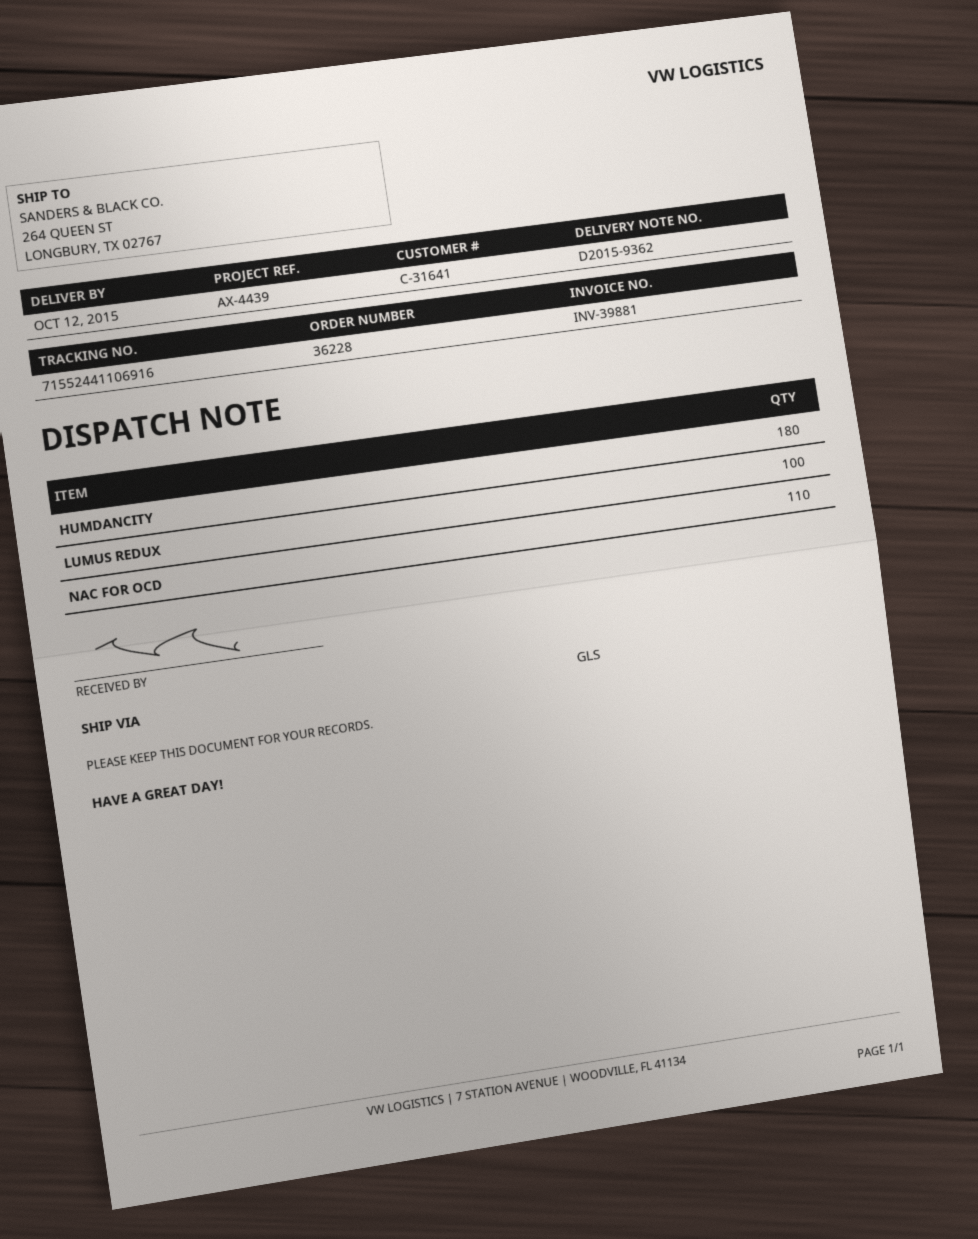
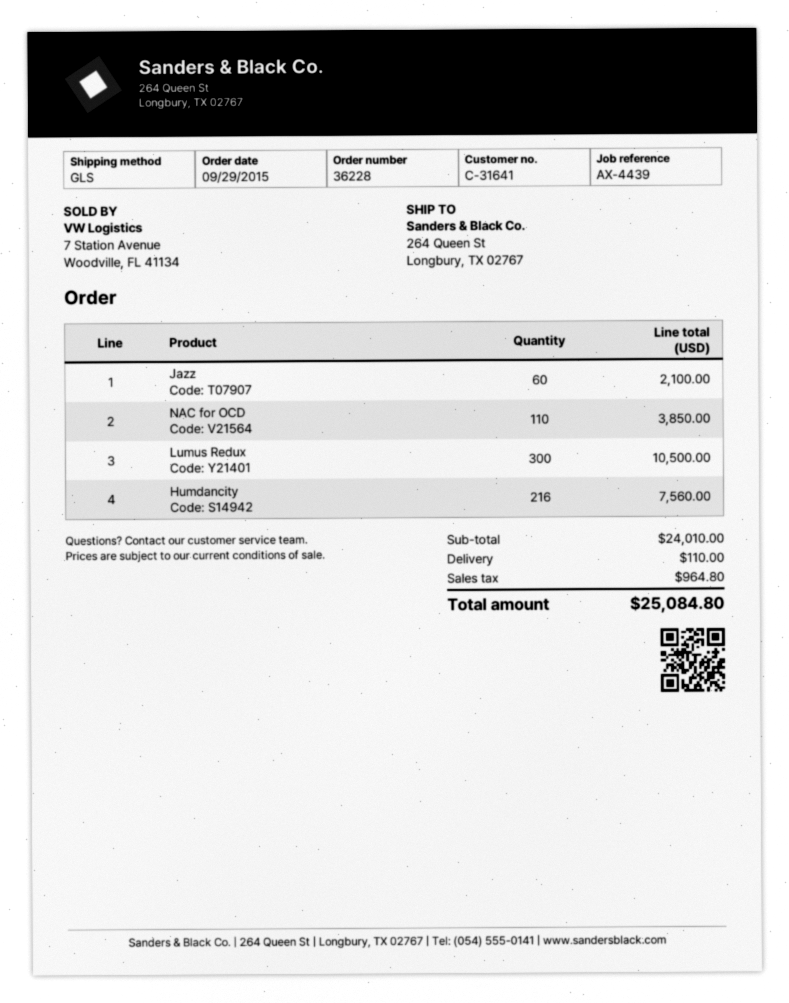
HUMDANCITY: 180 -> 216
LUMUS REDUX: 100 -> 300
Jazz: none -> 60

